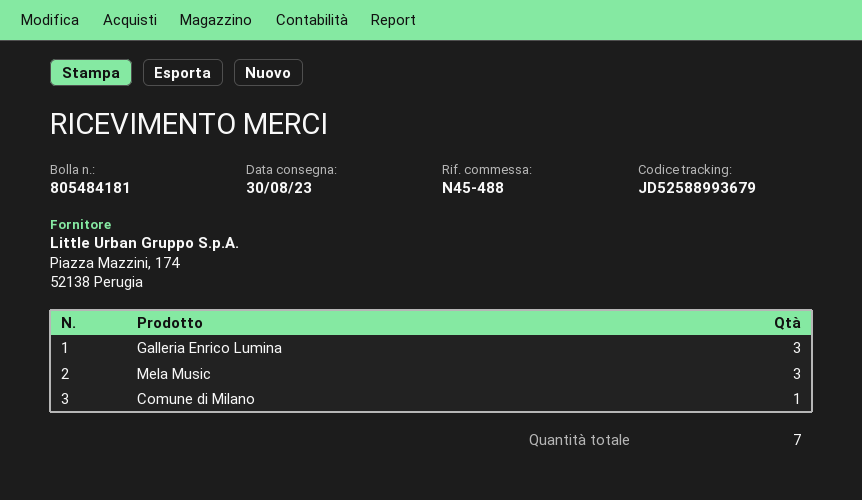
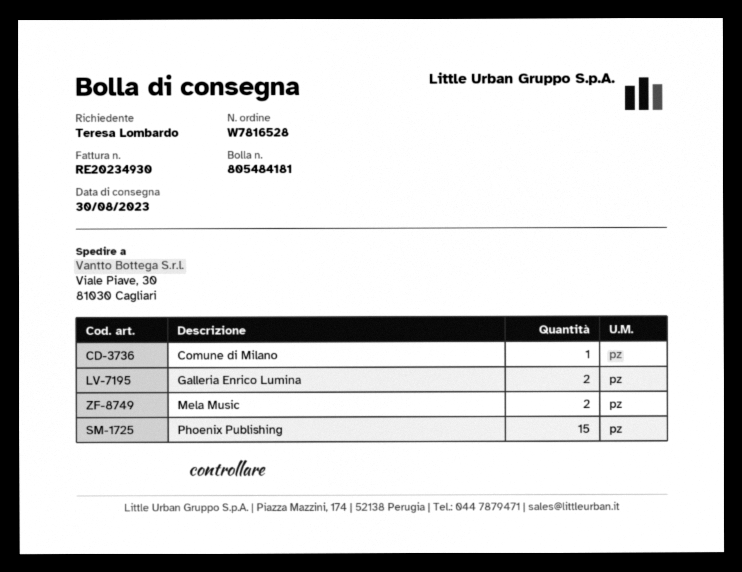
Galleria Enrico Lumina: 3 -> 2
Mela Music: 3 -> 2
Phoenix Publishing: none -> 15

